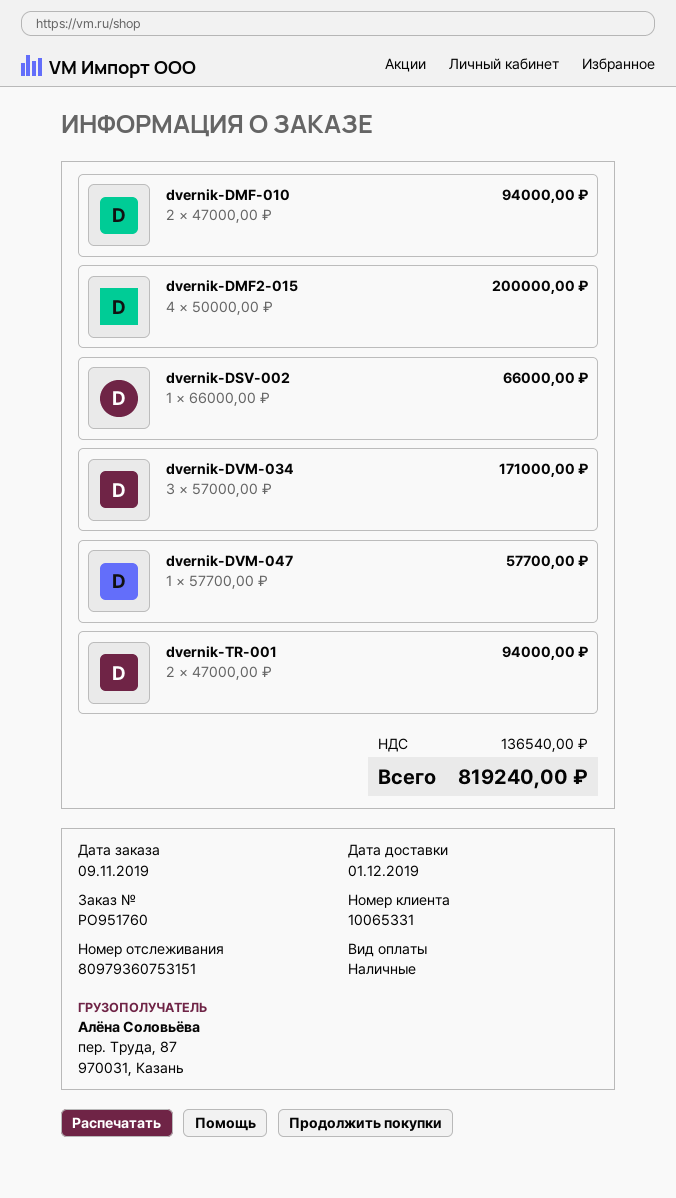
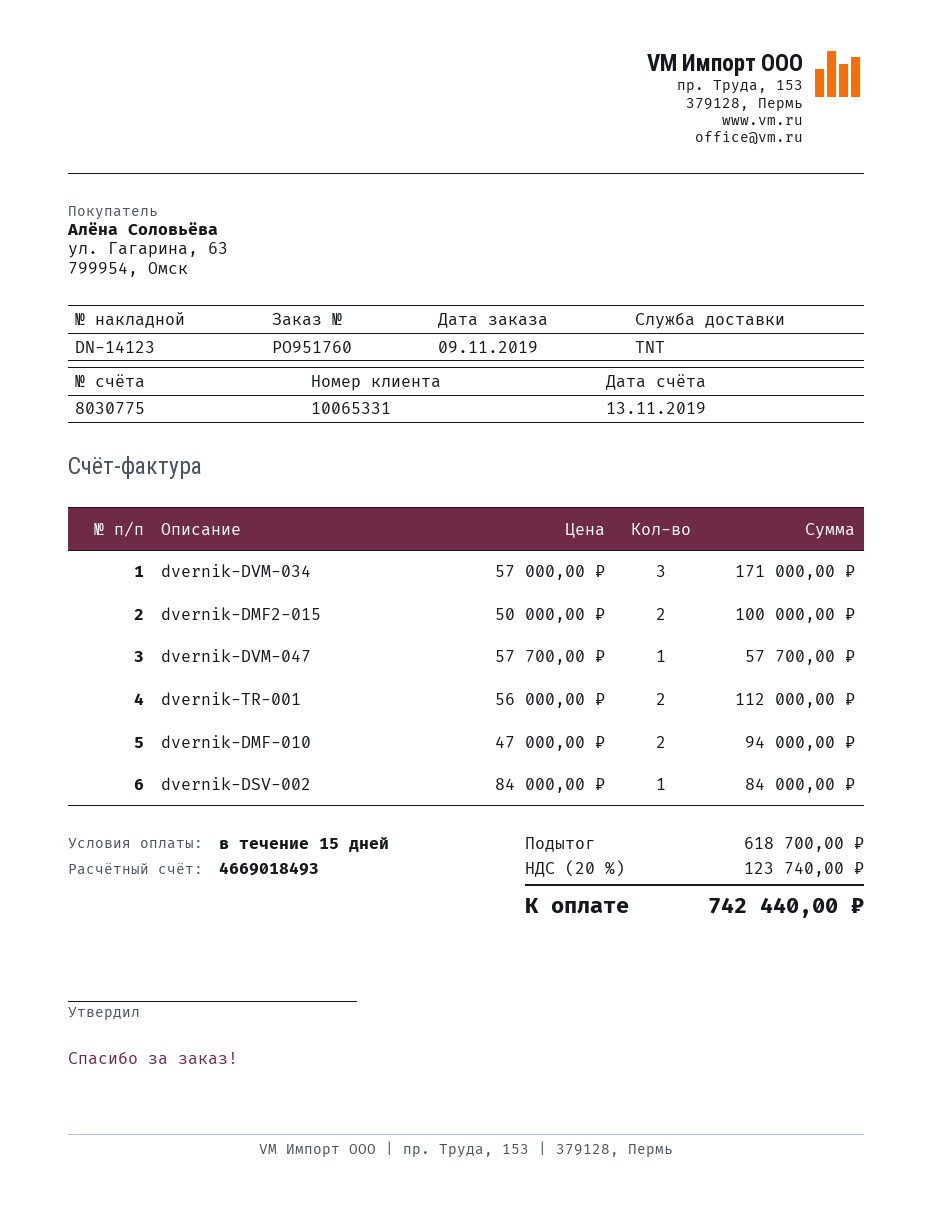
dvernik-DMF2-015: 4 x 50000.00 = 200000.00 -> 2 x 50000.00 = 100000.00
dvernik-DSV-002: 1 x 66000.00 = 66000.00 -> 1 x 84000.00 = 84000.00
dvernik-TR-001: 2 x 47000.00 = 94000.00 -> 2 x 56000.00 = 112000.00
tax: 136540.00 -> 123740.00
total: 819240.00 -> 742440.00

